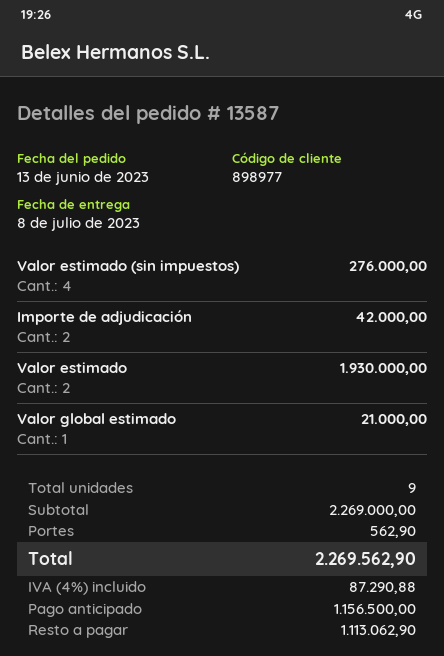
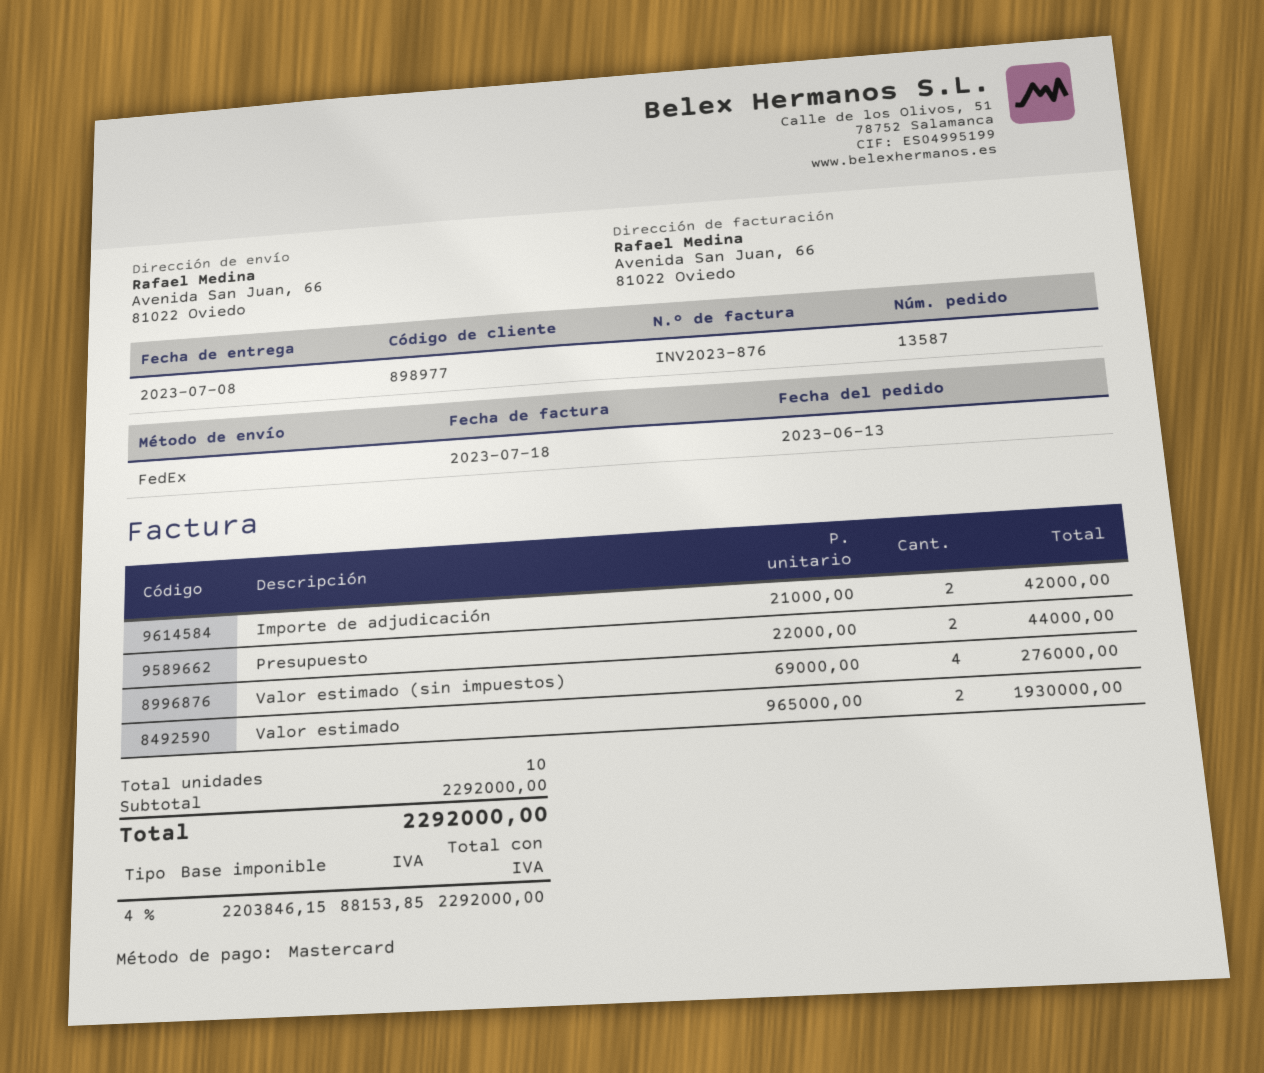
Valor global estimado: 1 for 21000.00 -> none
Presupuesto: none -> 2 for 44000.00
total quantity: 9 -> 10
subtotal: 2269000.00 -> 2292000.00
shipping: 562.90 -> none
tax: 4% = 87290.88 -> 4% = 88153.85
total: 2269562.90 -> 2292000.00

